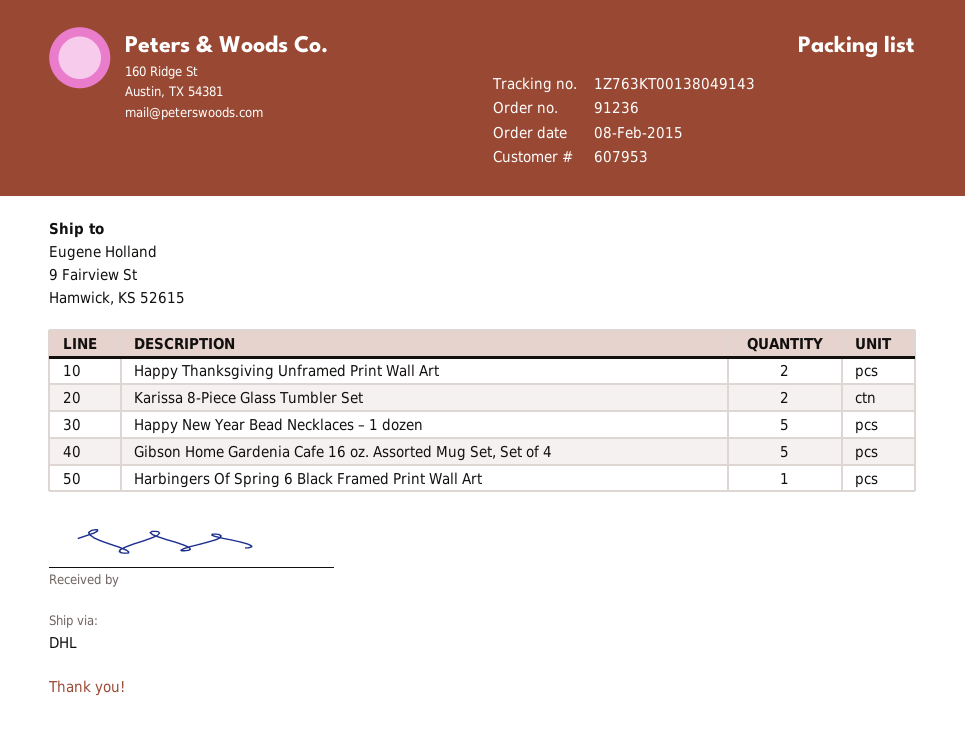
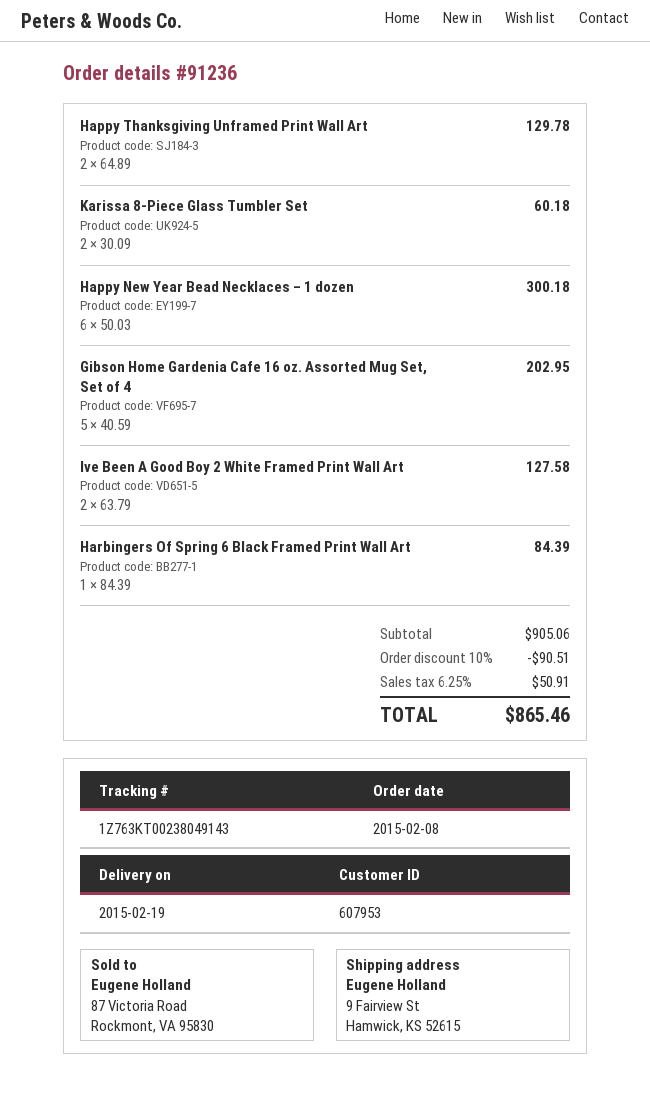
tracking number: 1Z763KT00138049143 -> 1Z763KT00238049143
Happy New Year Bead Necklaces – 1 dozen: 5 -> 6
Ive Been A Good Boy 2 White Framed Print Wall Art: none -> 2

